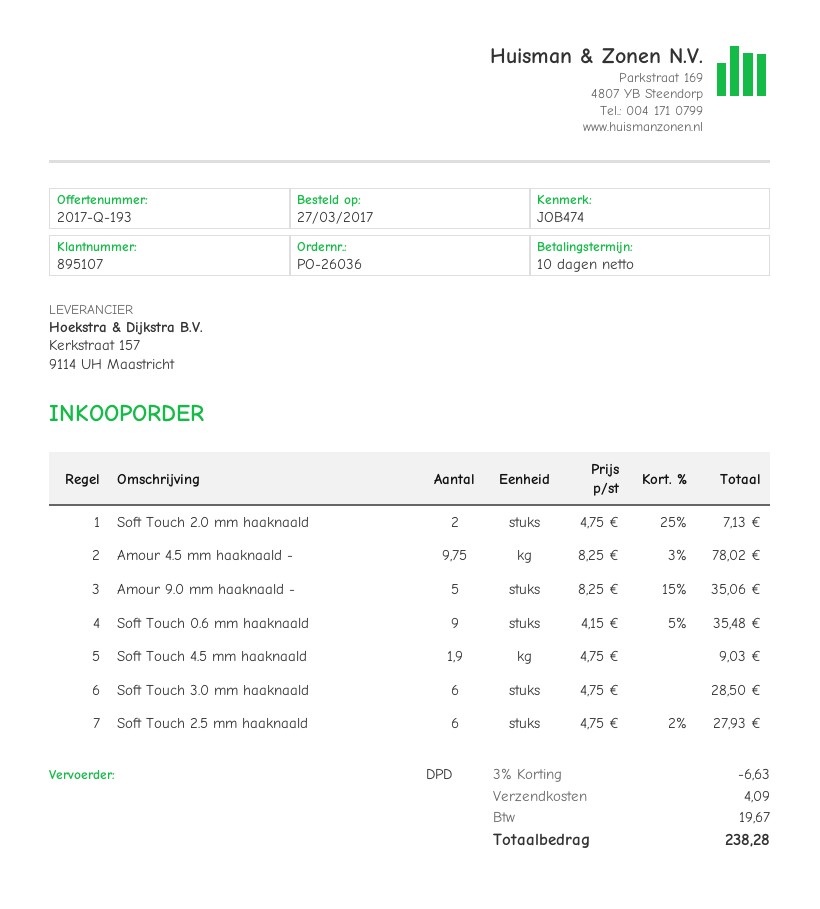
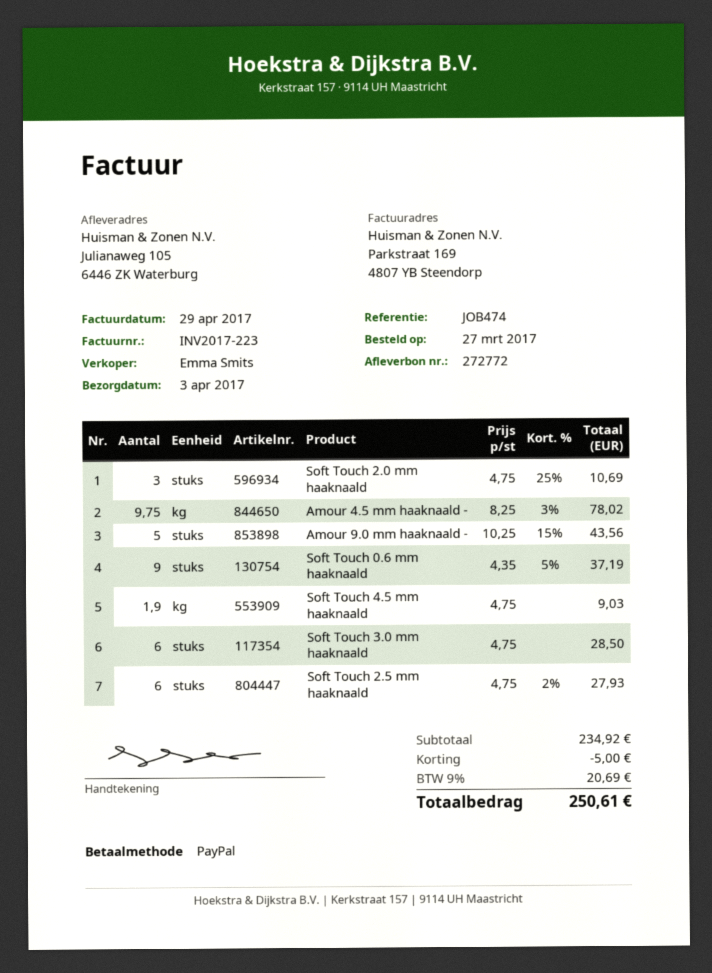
Soft Touch 2.0 mm haaknaald: 2 x 4.75 - 25% = 7.13 -> 3 x 4.75 - 25% = 10.69
Amour 9.0 mm haaknaald -: 5 x 8.25 - 15% = 35.06 -> 5 x 10.25 - 15% = 43.56
Soft Touch 0.6 mm haaknaald: 9 x 4.15 - 5% = 35.48 -> 9 x 4.35 - 5% = 37.19
discount: 6.63 -> 5.00
shipping: 4.09 -> none
tax: 19.67 -> 20.69
total: 238.28 -> 250.61

